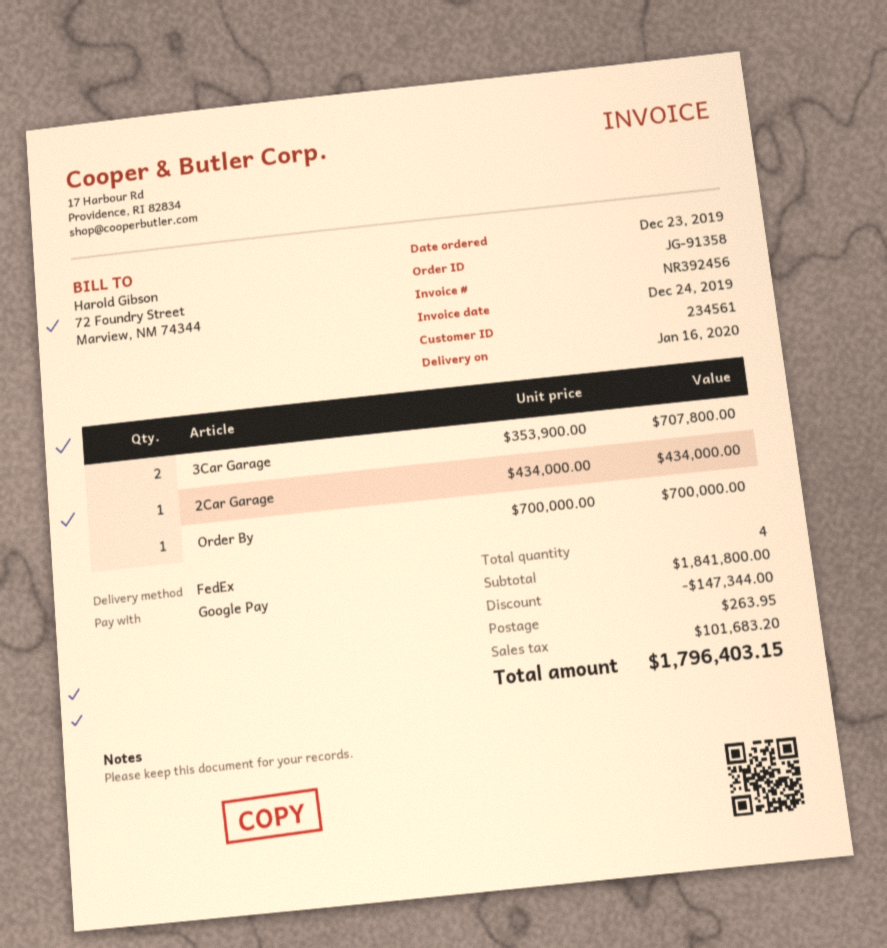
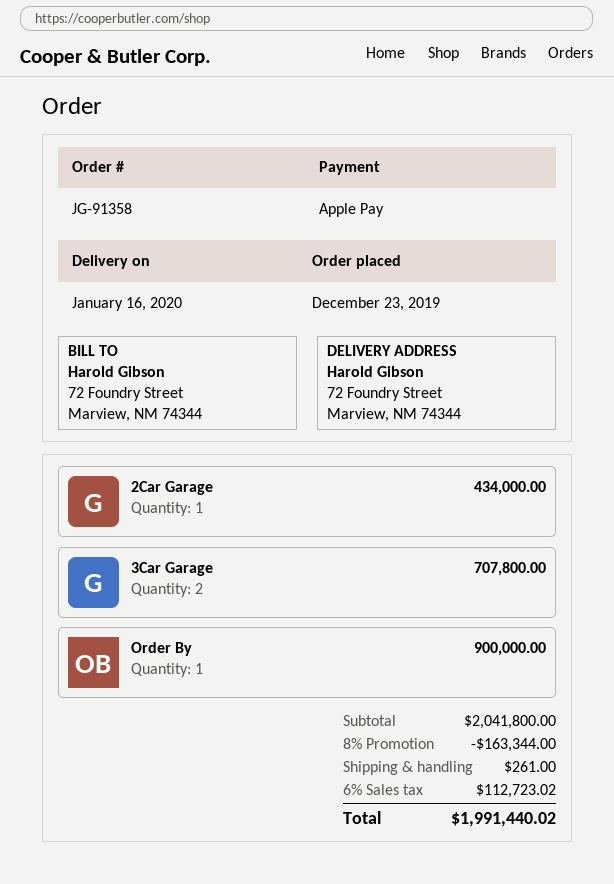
payment method: Google Pay -> Apple Pay
Order By: 1 for 700000.00 -> 1 for 900000.00
subtotal: 1841800.00 -> 2041800.00
discount: 147344.00 -> 163344.00
shipping: 263.95 -> 261.00
tax: 101683.20 -> 112723.02
total: 1796403.15 -> 1991440.02

